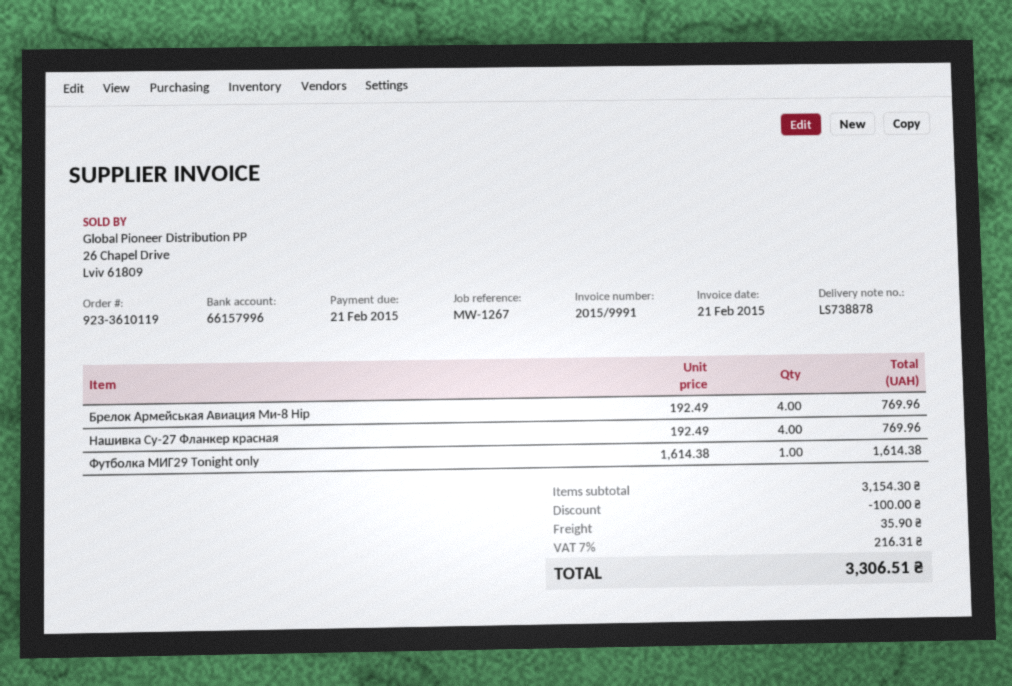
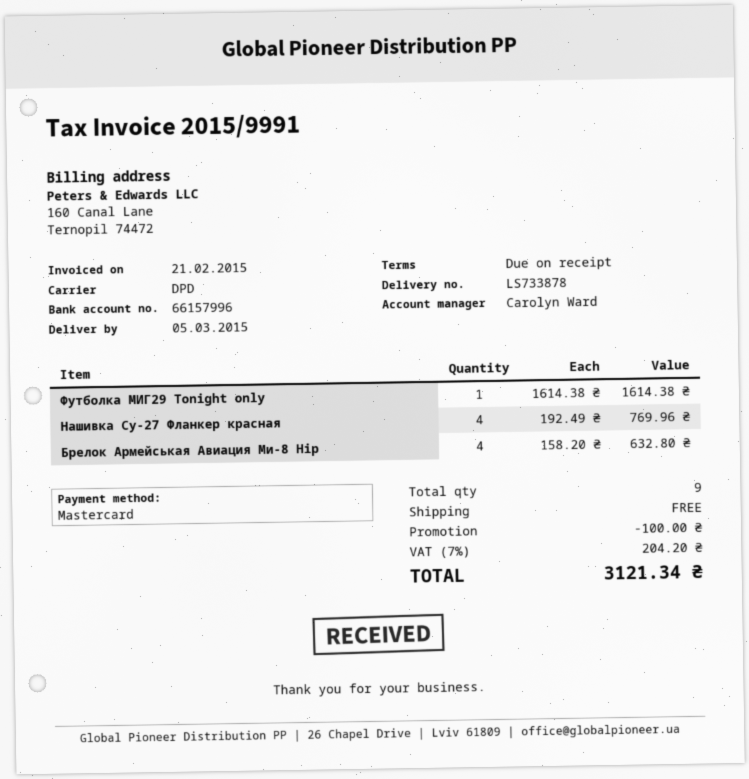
delivery note number: LS738878 -> LS733878
Брелок Армейськая Авиация Ми-8 Hip: 4 x 192.49 = 769.96 -> 4 x 158.20 = 632.80
shipping: 35.90 -> 0.00
tax: 7% = 216.31 -> 7% = 204.20
total: 3306.51 -> 3121.34

